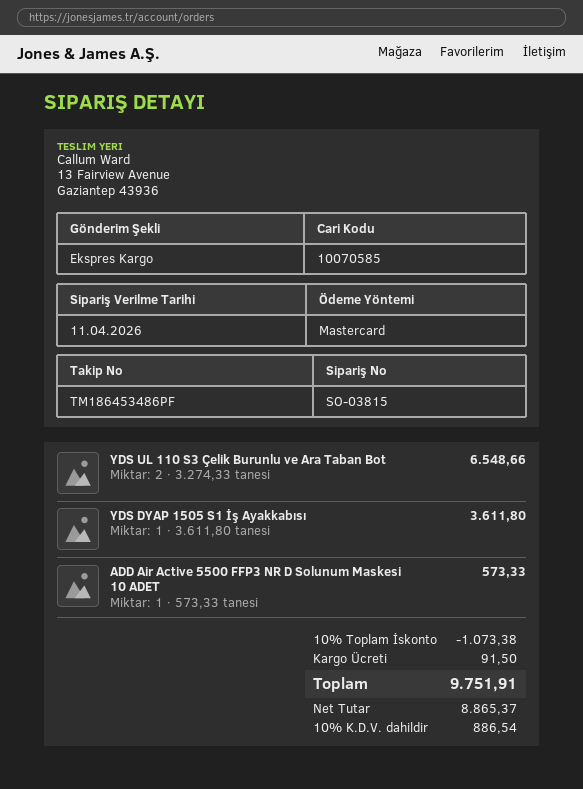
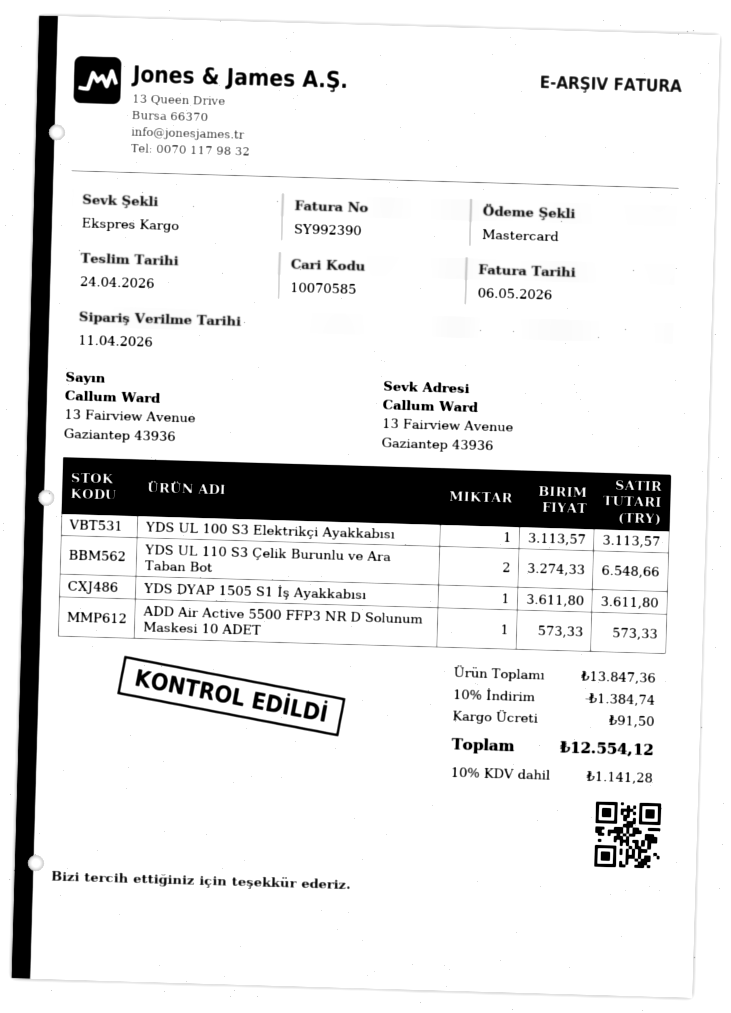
YDS UL 100 S3 Elektrikçi Ayakkabısı: none -> 1 x 3113.57 = 3113.57
discount: 10% = 1073.38 -> 10% = 1384.74
tax: 10% = 886.54 -> 10% = 1141.28
total: 9751.91 -> 12554.12

